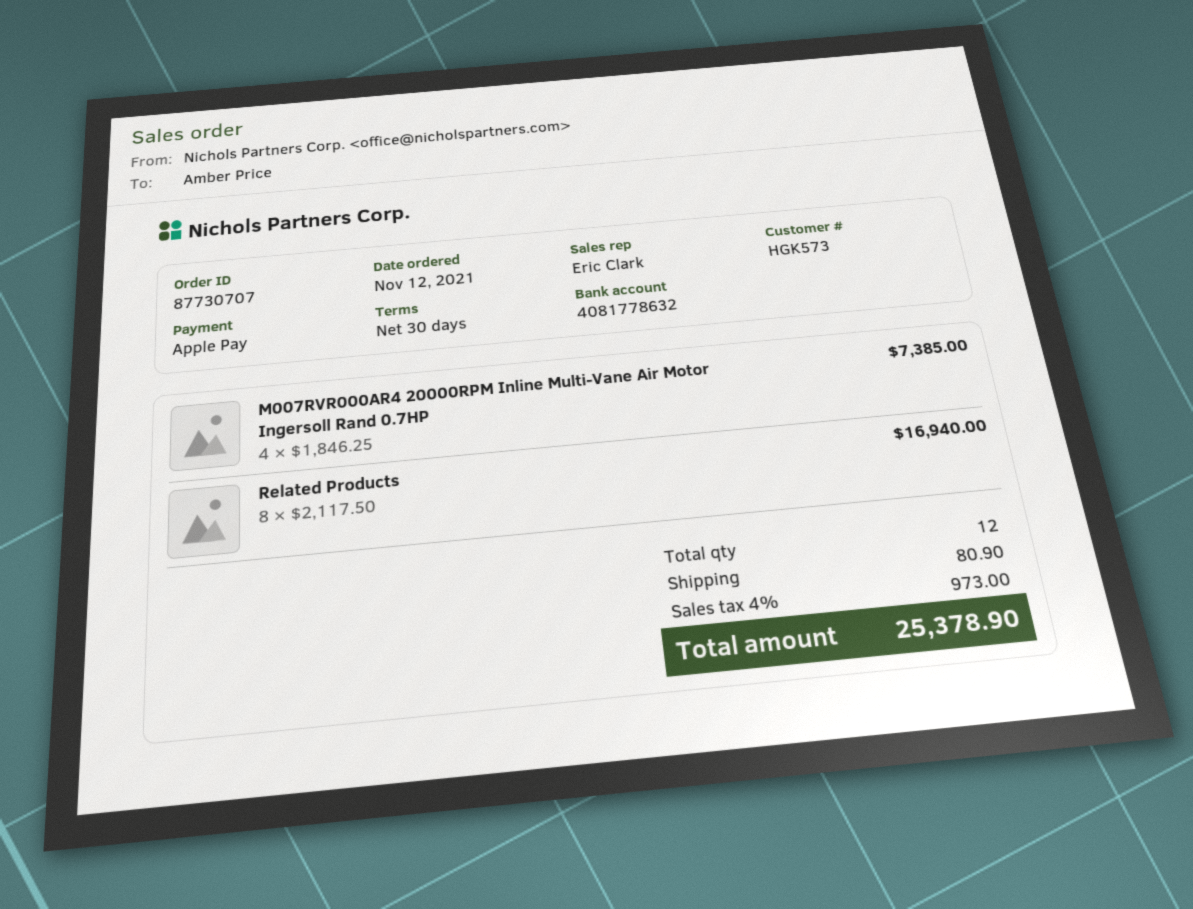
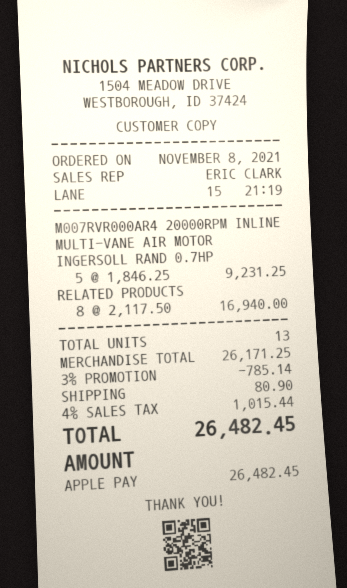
order date: 2021-11-12 -> 2021-11-08
M007RVR000AR4 20000RPM Inline Multi-Vane Air Motor Ingersoll Rand 0.7HP: 4 x 1846.25 = 7385.00 -> 5 x 1846.25 = 9231.25
total quantity: 12 -> 13
discount: none -> 3% = 785.14
tax: 4% = 973.00 -> 4% = 1015.44
total: 25378.90 -> 26482.45

